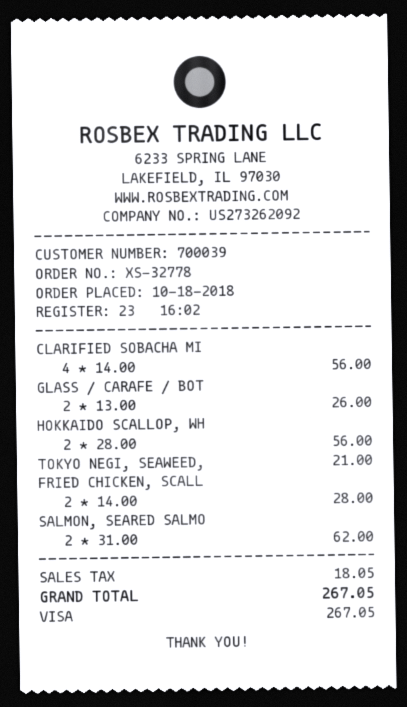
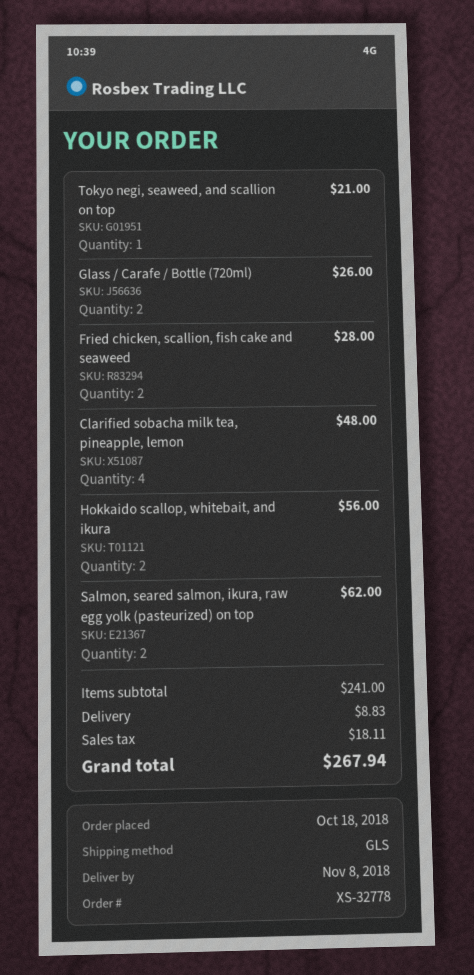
CLARIFIED SOBACHA MI: 4 for 56.00 -> 4 for 48.00
shipping: none -> 8.83
tax: 18.05 -> 18.11
total: 267.05 -> 267.94

